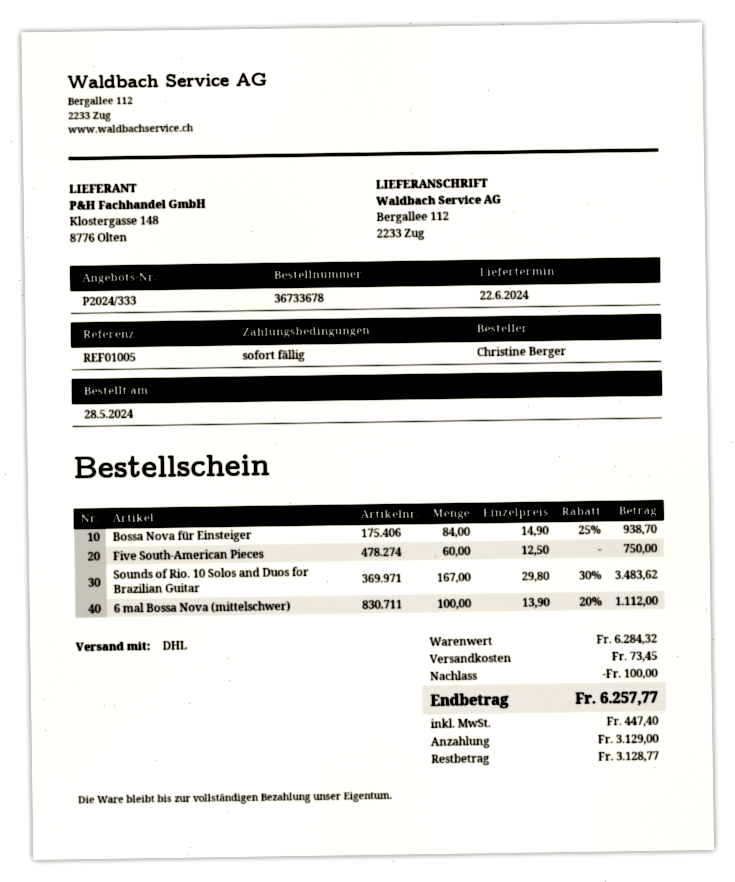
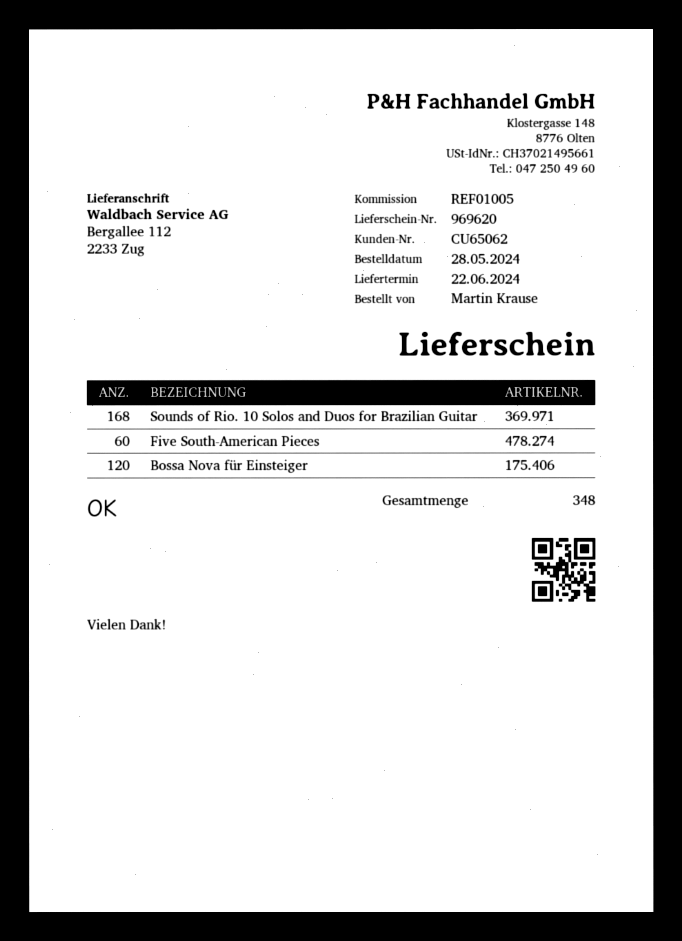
ordered by: Christine Berger -> Martin Krause
Bossa Nova für Einsteiger: 84 -> 120
Sounds of Rio. 10 Solos and Duos for Brazilian Guitar: 167 -> 168
6 mal Bossa Nova (mittelschwer): 100 -> none

